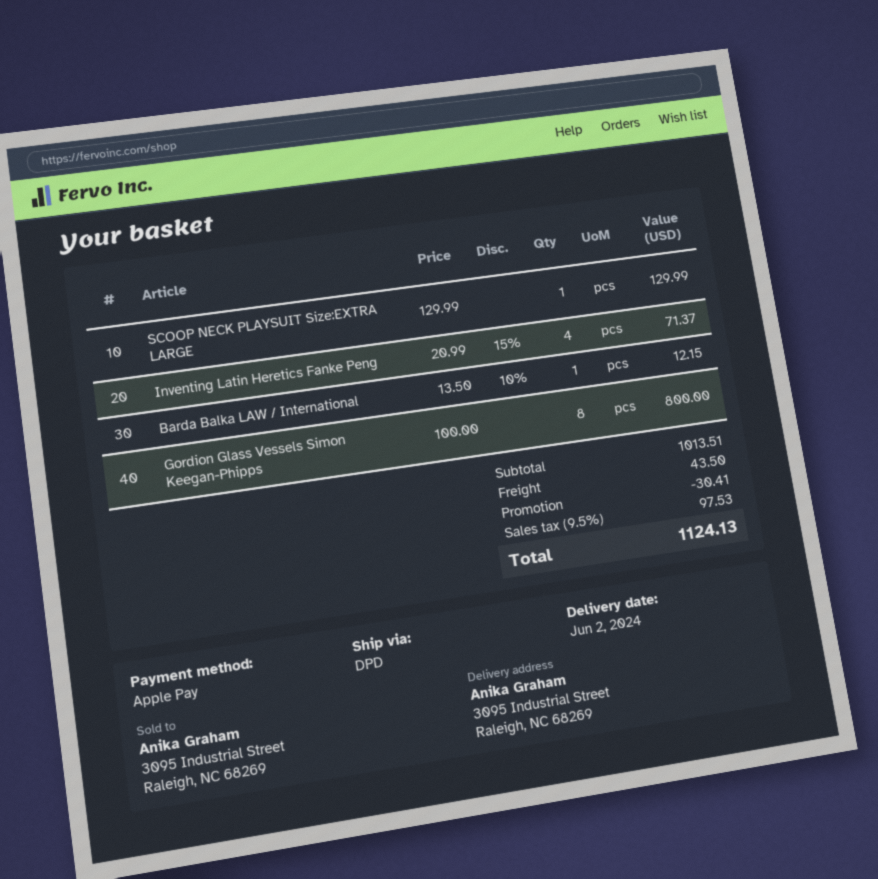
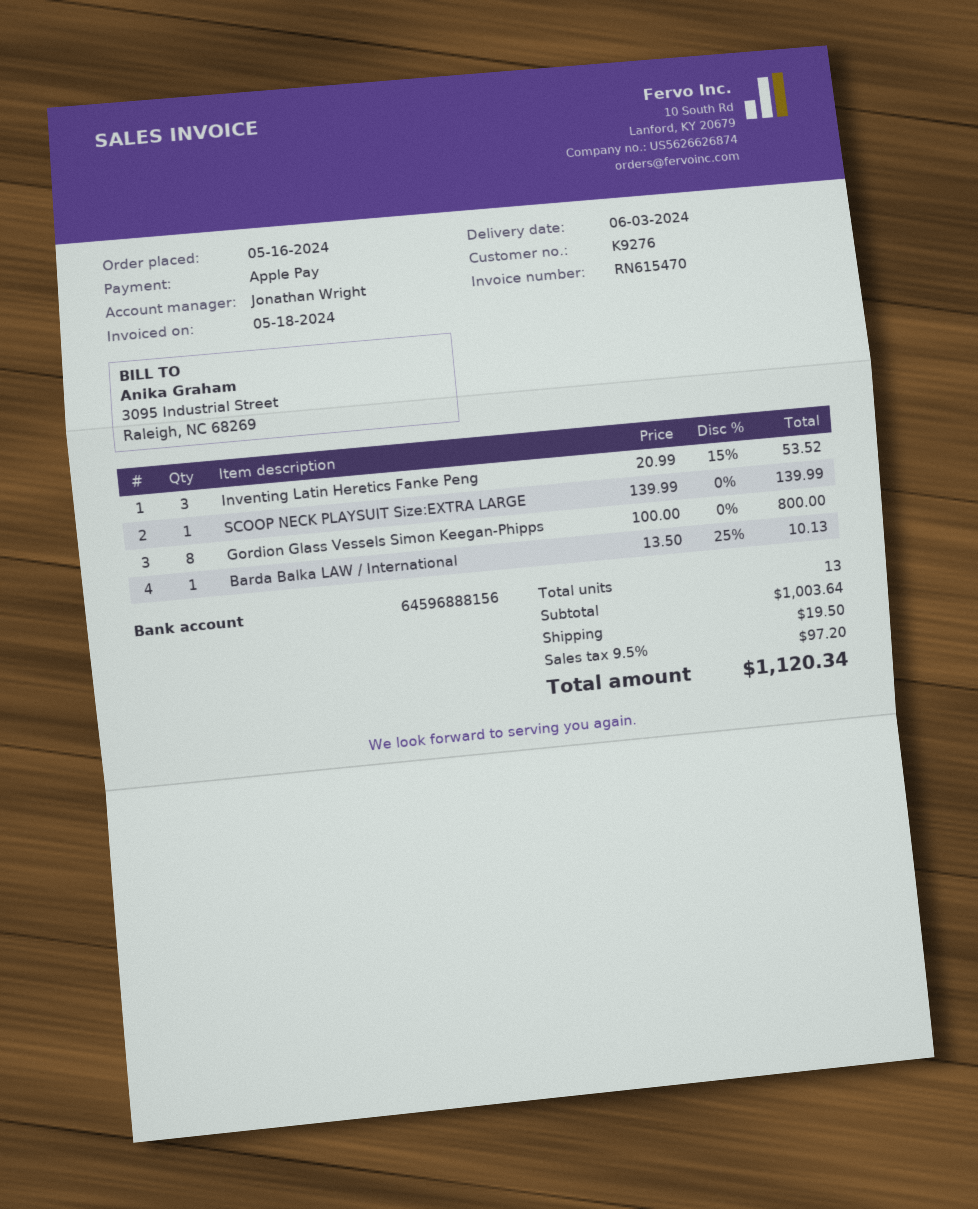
delivery date: 2024-06-02 -> 2024-06-03
SCOOP NECK PLAYSUIT Size:EXTRA LARGE: 1 x 129.99 = 129.99 -> 1 x 139.99 = 139.99
Inventing Latin Heretics Fanke Peng: 4 x 20.99 - 15% = 71.37 -> 3 x 20.99 - 15% = 53.52
Barda Balka LAW / International: 1 x 13.50 - 10% = 12.15 -> 1 x 13.50 - 25% = 10.13
subtotal: 1013.51 -> 1003.64
discount: 30.41 -> none
shipping: 43.50 -> 19.50
tax: 9.5% = 97.53 -> 9.5% = 97.20
total: 1124.13 -> 1120.34

